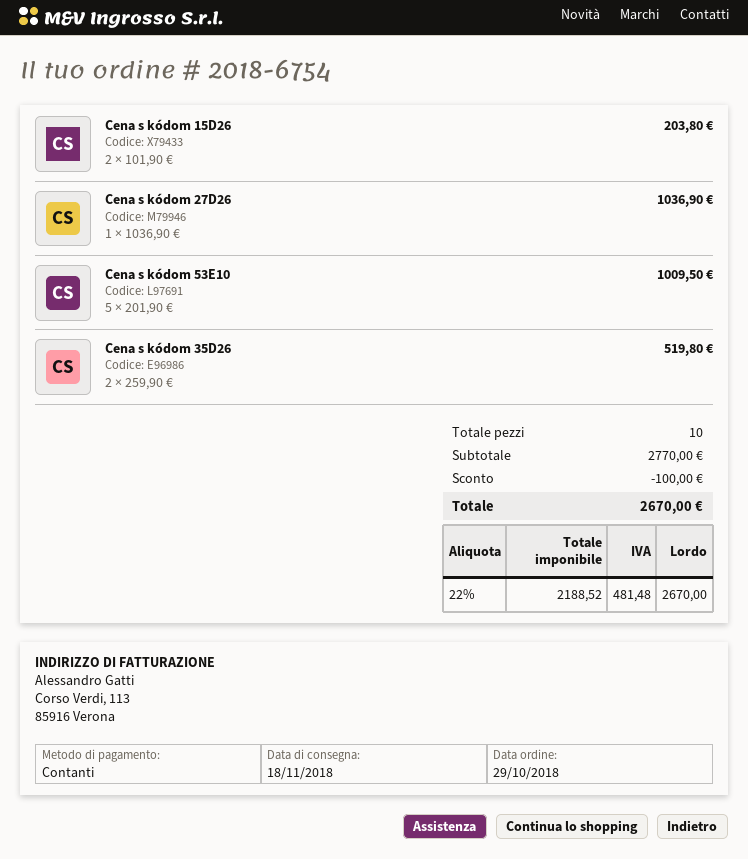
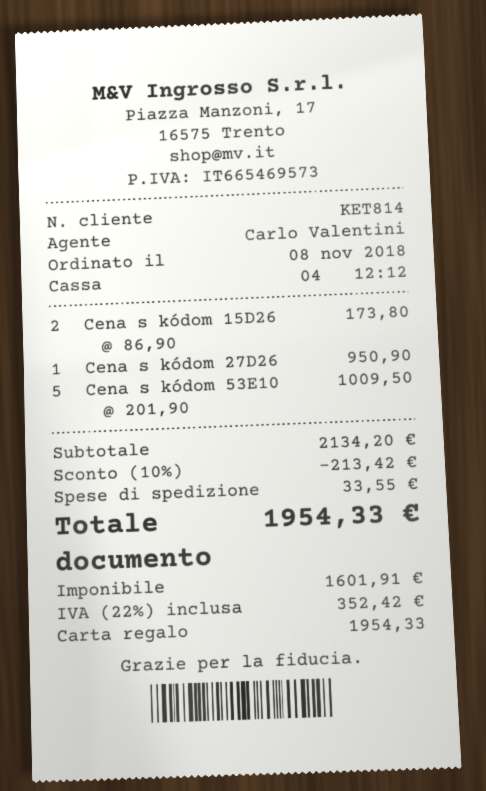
order date: 2018-10-29 -> 2018-11-08
payment method: cash -> gift card
Cena s kódom 15D26: 2 x 101.90 = 203.80 -> 2 x 86.90 = 173.80
Cena s kódom 27D26: 1 x 1036.90 = 1036.90 -> 1 x 950.90 = 950.90
Cena s kódom 35D26: 2 x 259.90 = 519.80 -> none
subtotal: 2770.00 -> 2134.20
discount: 100.00 -> 213.42
shipping: none -> 33.55
net: 2188.52 -> 1601.91
tax: 22% = 481.48 -> 22% = 352.42
total: 2670.00 -> 1954.33

